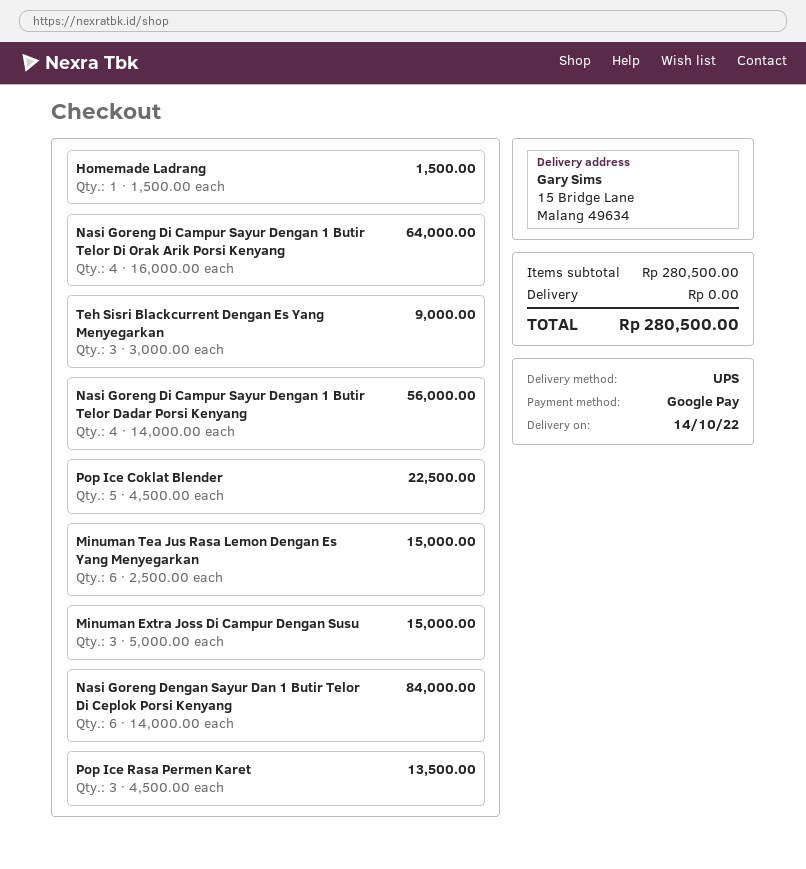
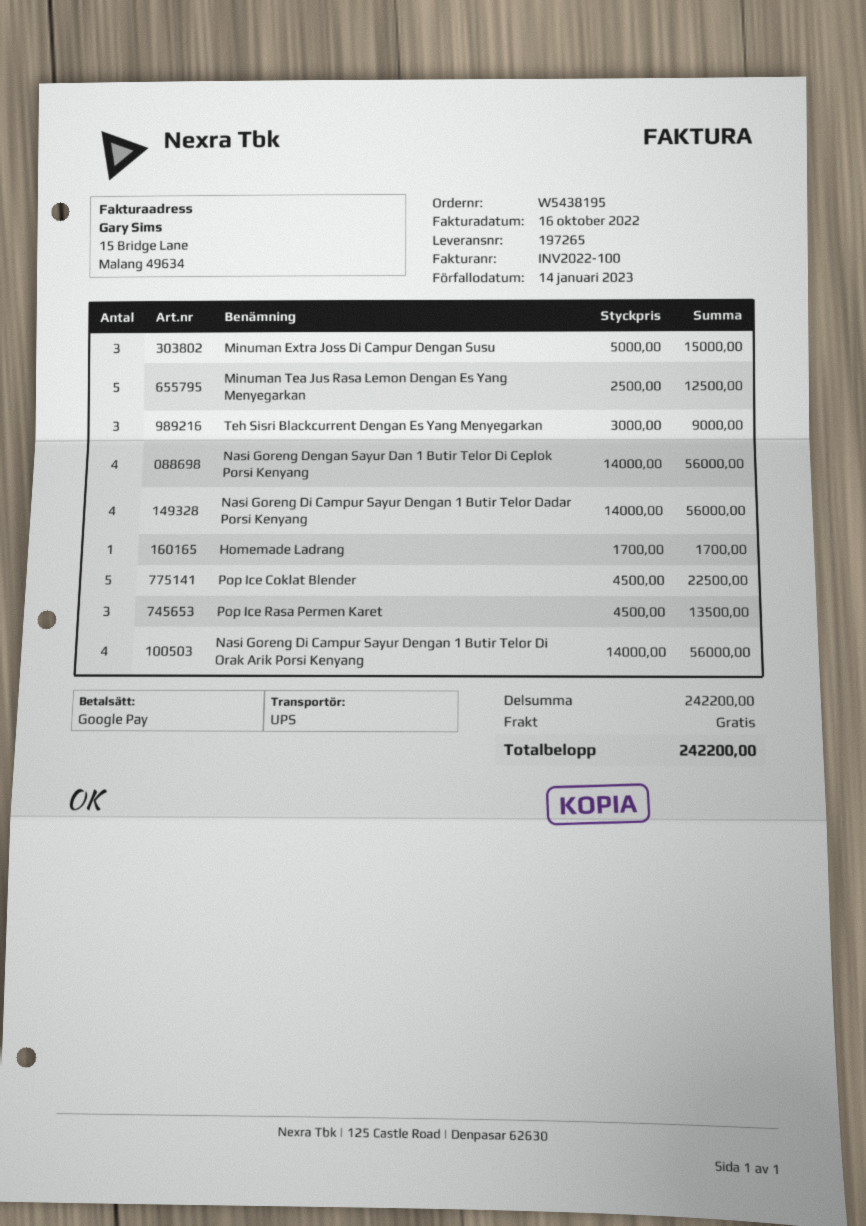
Homemade Ladrang: 1 x 1500.00 = 1500.00 -> 1 x 1700.00 = 1700.00
Nasi Goreng Di Campur Sayur Dengan 1 Butir Telor Di Orak Arik Porsi Kenyang: 4 x 16000.00 = 64000.00 -> 4 x 14000.00 = 56000.00
Minuman Tea Jus Rasa Lemon Dengan Es Yang Menyegarkan: 6 x 2500.00 = 15000.00 -> 5 x 2500.00 = 12500.00
Nasi Goreng Dengan Sayur Dan 1 Butir Telor Di Ceplok Porsi Kenyang: 6 x 14000.00 = 84000.00 -> 4 x 14000.00 = 56000.00
subtotal: 280500.00 -> 242200.00
total: 280500.00 -> 242200.00

